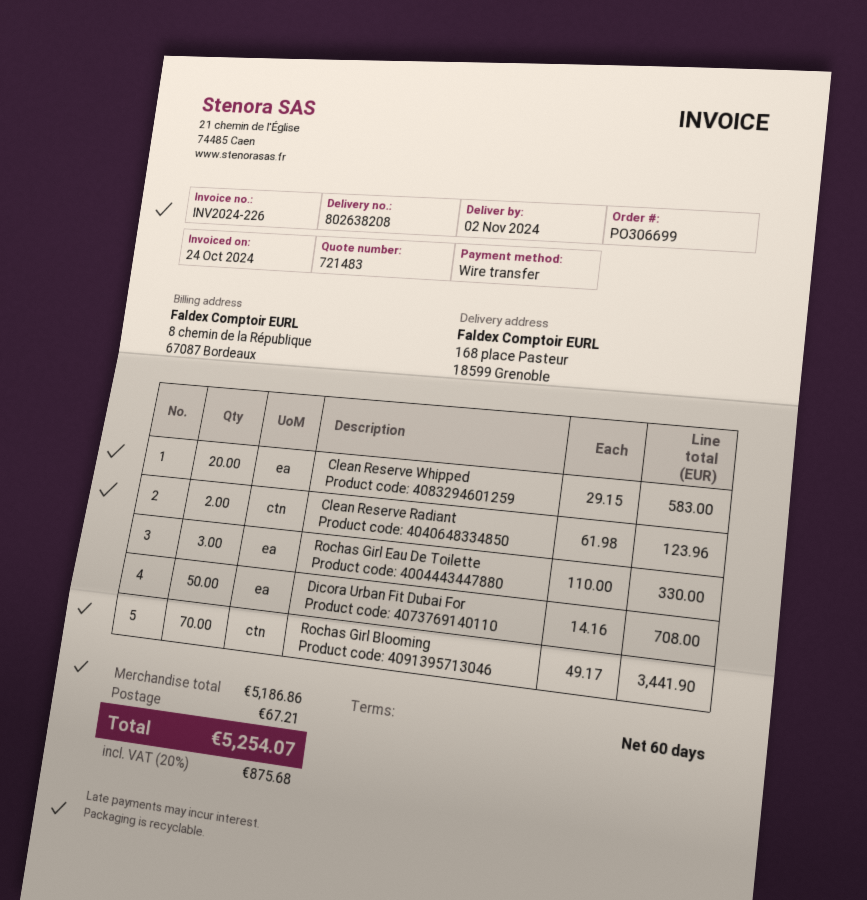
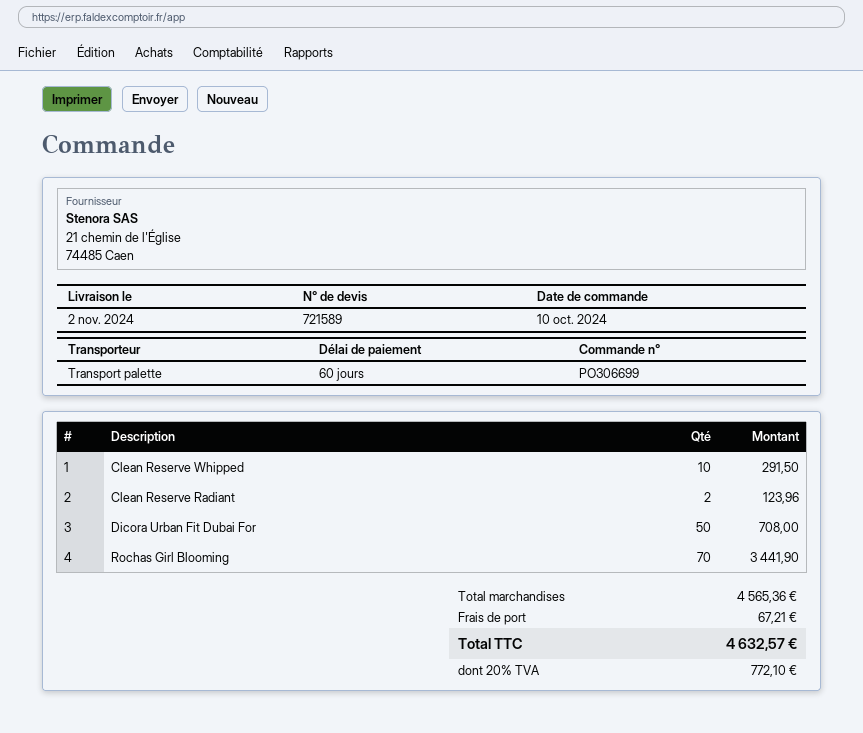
quote number: 721483 -> 721589
Clean Reserve Whipped: 20 for 583.00 -> 10 for 291.50
Rochas Girl Eau De Toilette: 3 for 330.00 -> none
subtotal: 5186.86 -> 4565.36
tax: 20% = 875.68 -> 20% = 772.10
total: 5254.07 -> 4632.57

